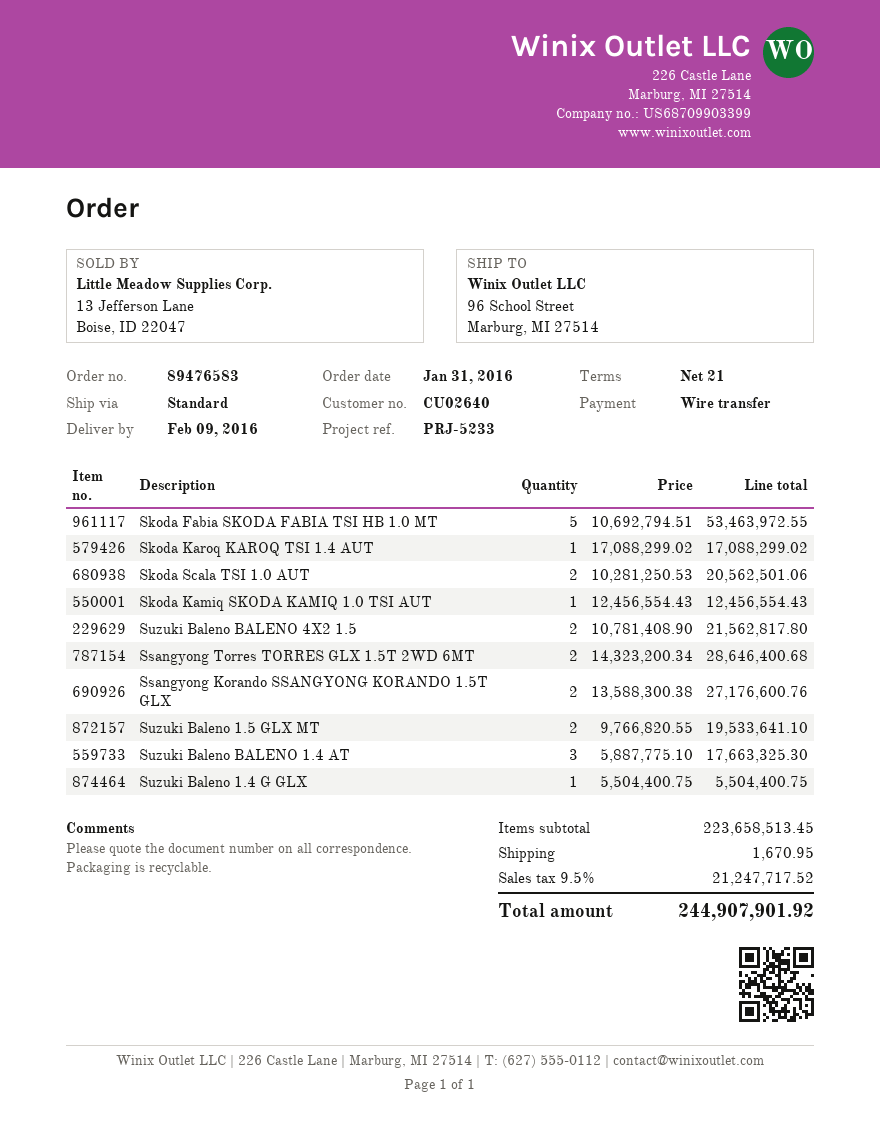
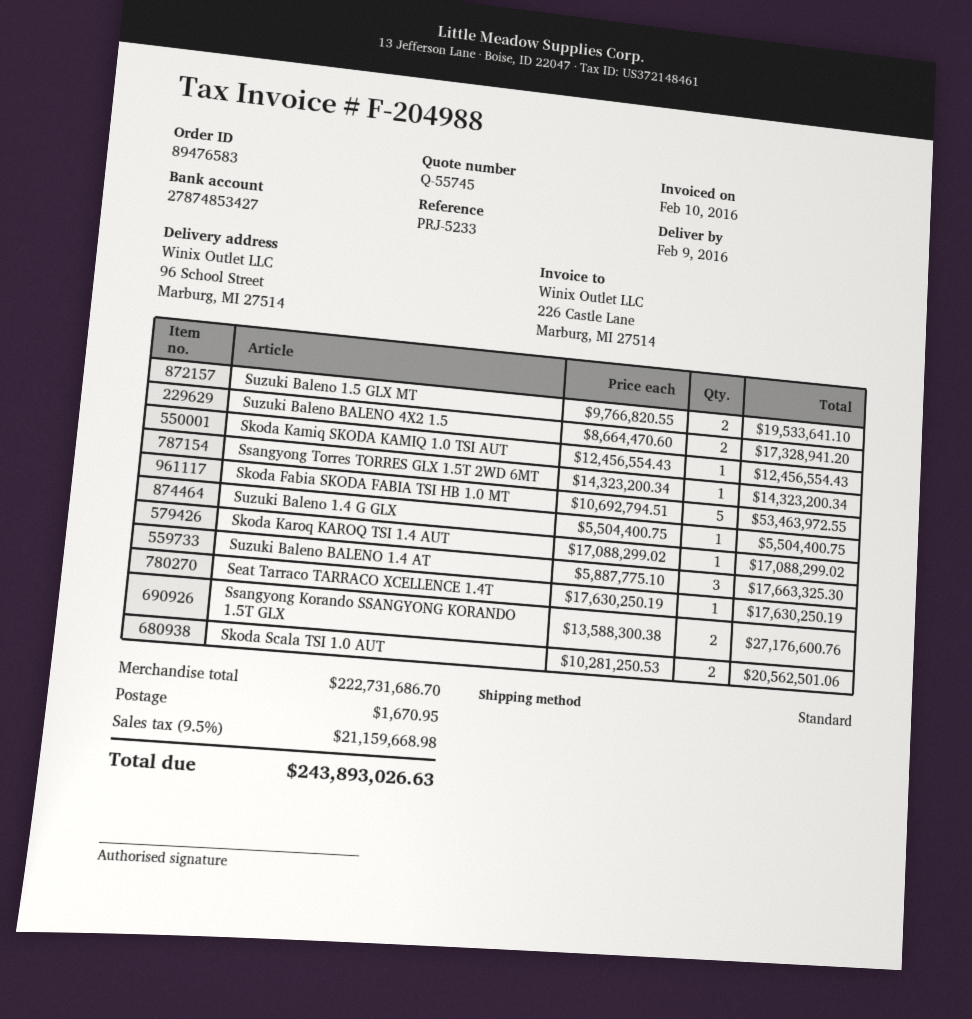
Suzuki Baleno BALENO 4X2 1.5: 2 x 10781408.90 = 21562817.80 -> 2 x 8664470.60 = 17328941.20
Ssangyong Torres TORRES GLX 1.5T 2WD 6MT: 2 x 14323200.34 = 28646400.68 -> 1 x 14323200.34 = 14323200.34
Seat Tarraco TARRACO XCELLENCE 1.4T: none -> 1 x 17630250.19 = 17630250.19
subtotal: 223658513.45 -> 222731686.70
tax: 9.5% = 21247717.52 -> 9.5% = 21159668.98
total: 244907901.92 -> 243893026.63

